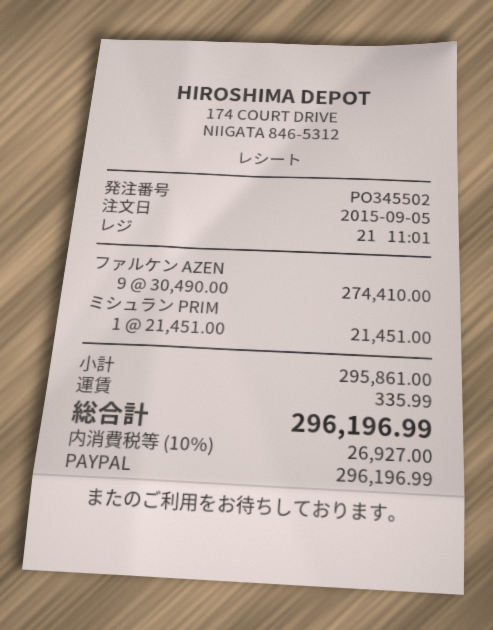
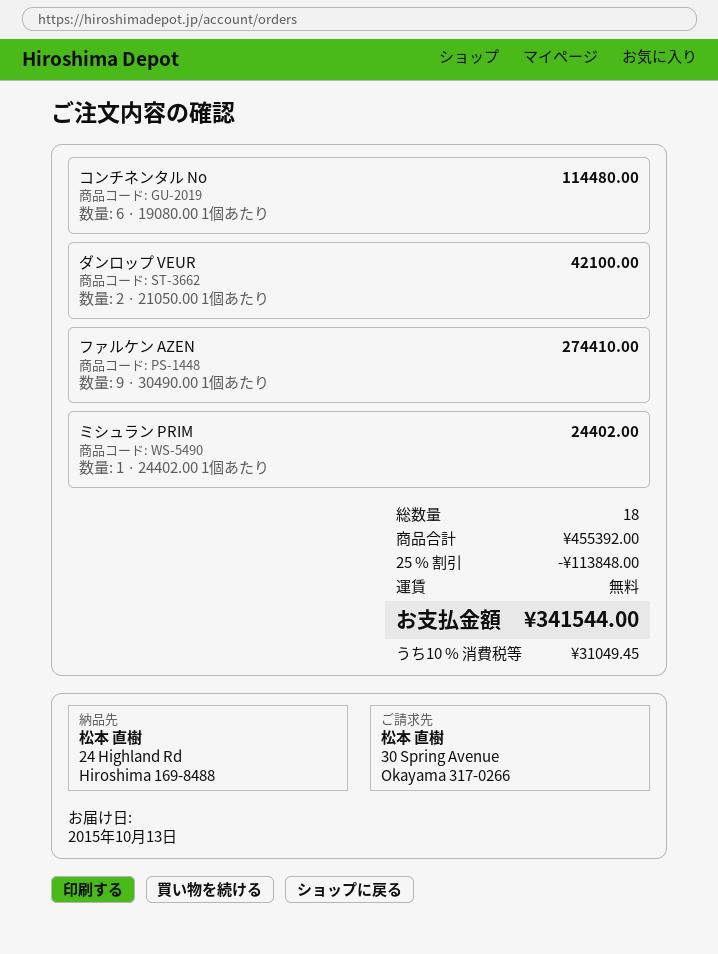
ミシュラン PRIM: 1 x 21451.00 = 21451.00 -> 1 x 24402.00 = 24402.00
コンチネンタル No: none -> 6 x 19080.00 = 114480.00
ダンロップ VEUR: none -> 2 x 21050.00 = 42100.00
subtotal: 295861.00 -> 455392.00
discount: none -> 25% = 113848.00
shipping: 335.99 -> 0.00
tax: 10% = 26927.00 -> 10% = 31049.45
total: 296196.99 -> 341544.00

